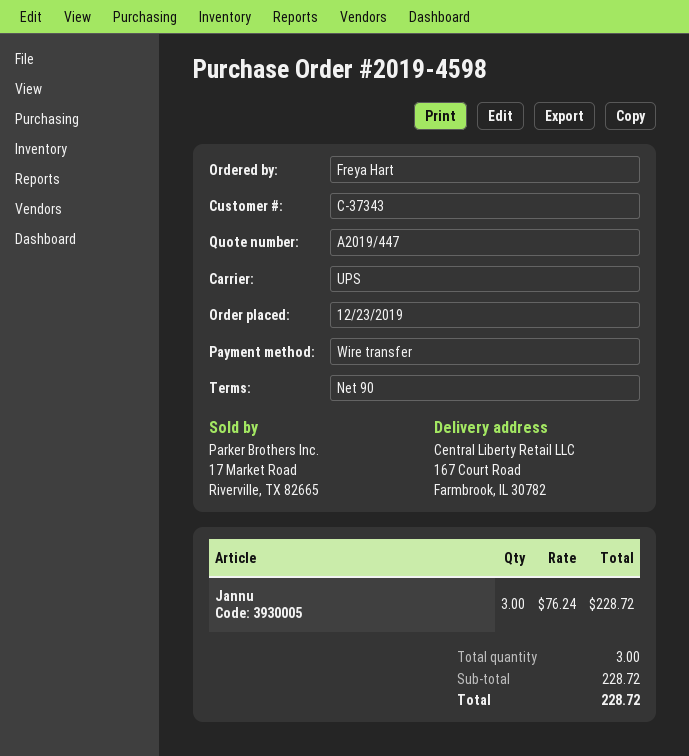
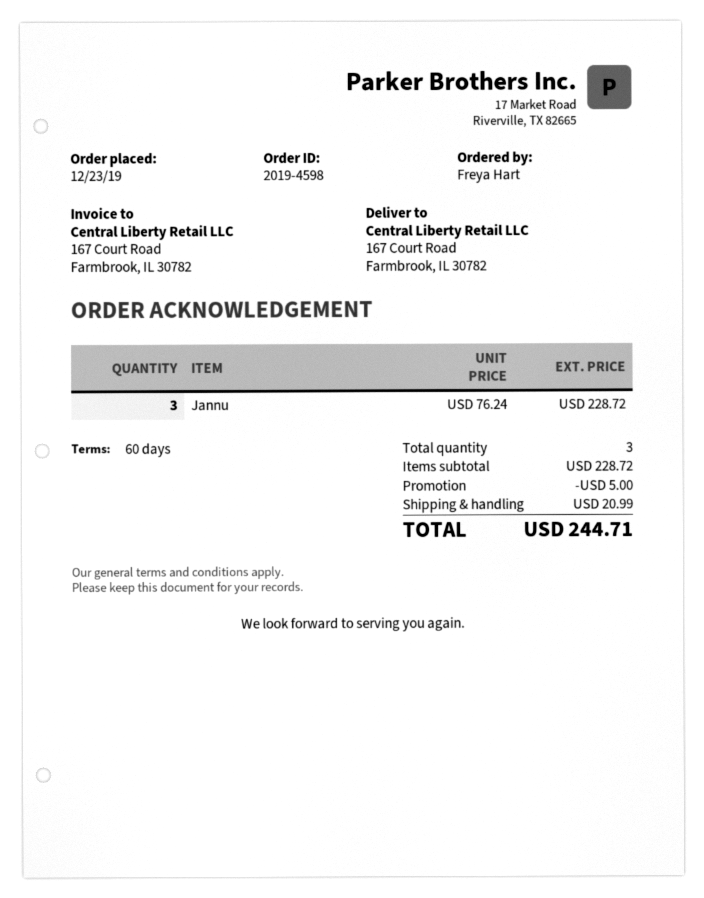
payment terms: 90 days -> 60 days
discount: none -> 5.00
shipping: none -> 20.99
total: 228.72 -> 244.71

